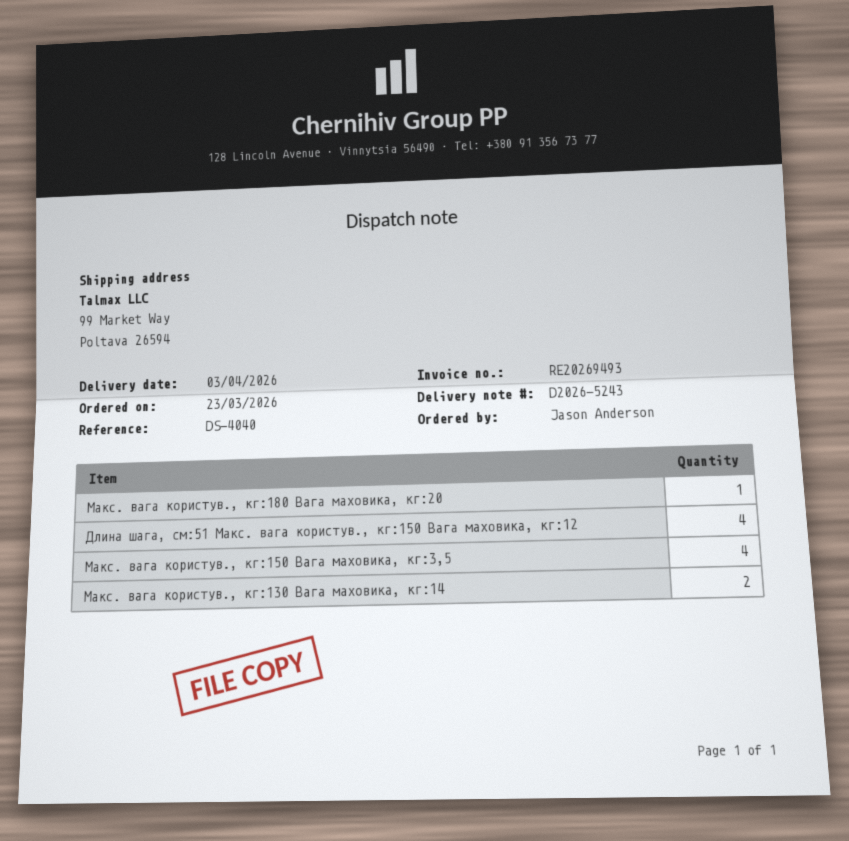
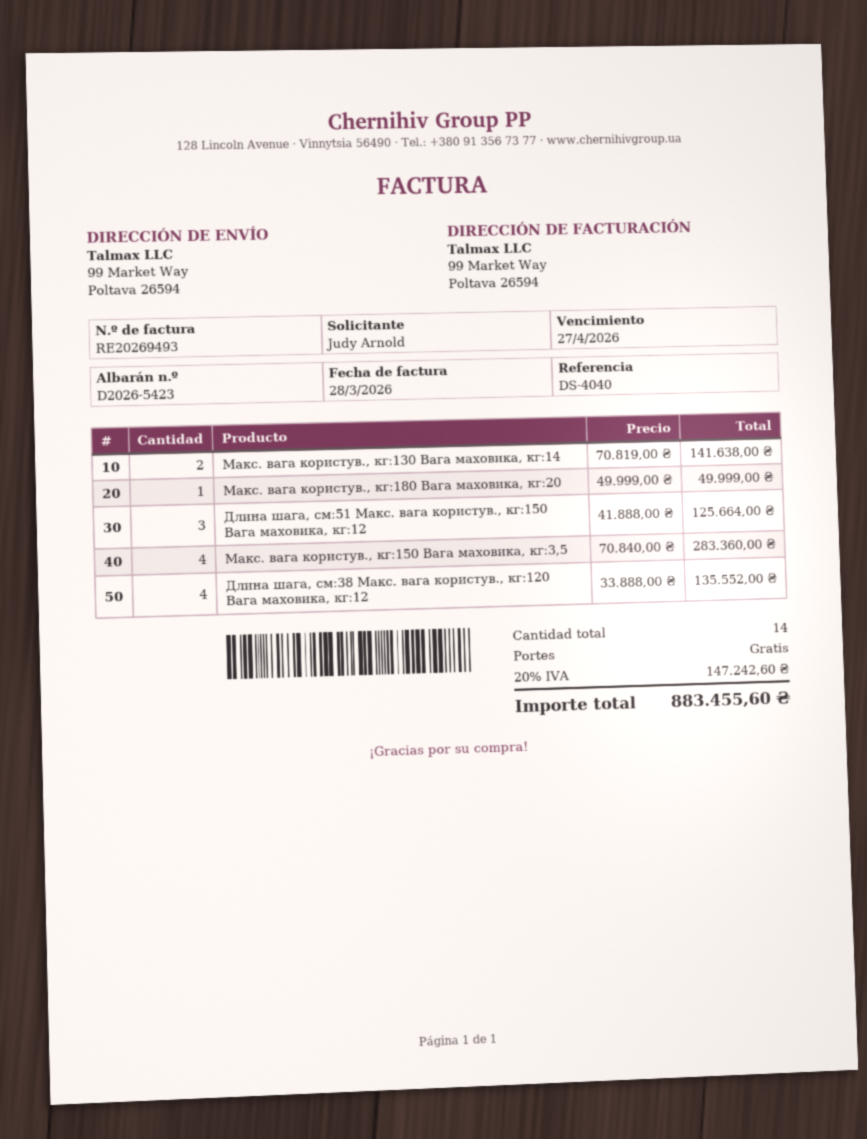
delivery note number: D2026-5243 -> D2026-5423
ordered by: Jason Anderson -> Judy Arnold
Длина шага, см:51 Макс. вага користув., кг:150 Вага маховика, кг:12: 4 -> 3
Длина шага, см:38 Макс. вага користув., кг:120 Вага маховика, кг:12: none -> 4

